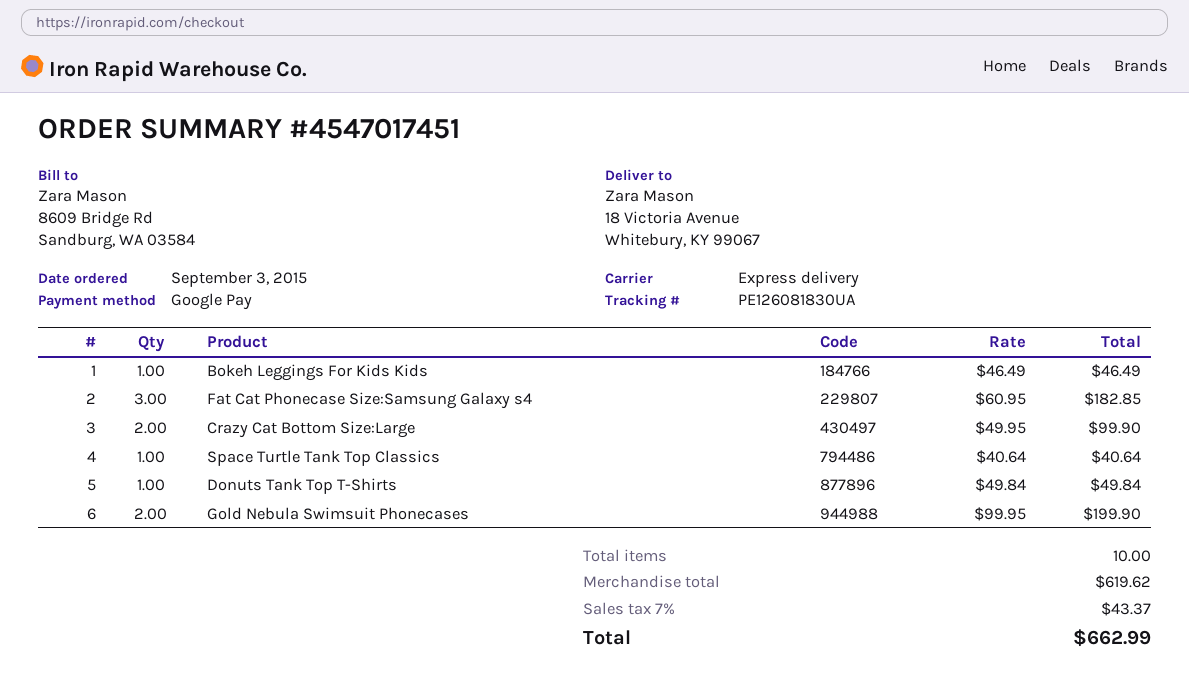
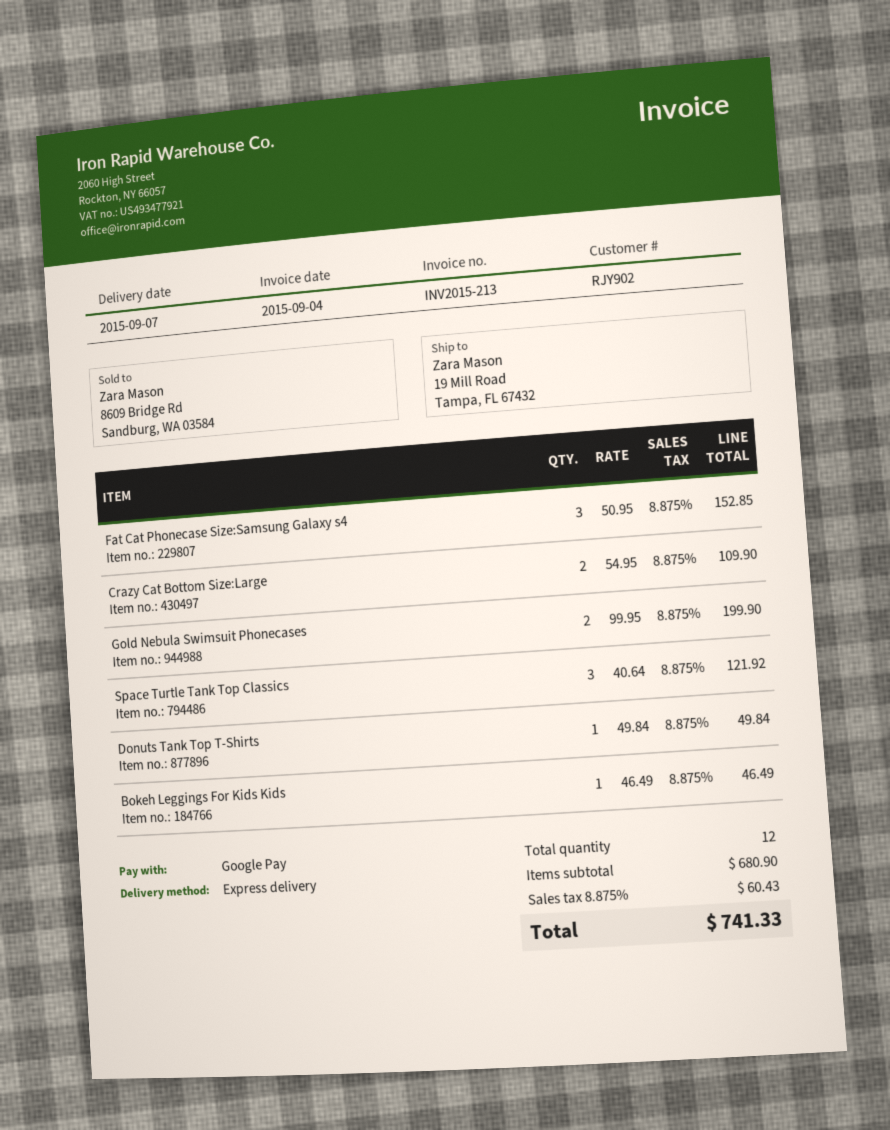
ship to: 18 Victoria Avenue, Whitebury, KY 99067 -> 19 Mill Road, Tampa, FL 67432
Fat Cat Phonecase Size:Samsung Galaxy s4: 3 x 60.95 = 182.85 -> 3 x 50.95 = 152.85
Crazy Cat Bottom Size:Large: 2 x 49.95 = 99.90 -> 2 x 54.95 = 109.90
Space Turtle Tank Top Classics: 1 x 40.64 = 40.64 -> 3 x 40.64 = 121.92
total quantity: 10 -> 12
subtotal: 619.62 -> 680.90
tax: 7% = 43.37 -> 8.875% = 60.43
total: 662.99 -> 741.33

